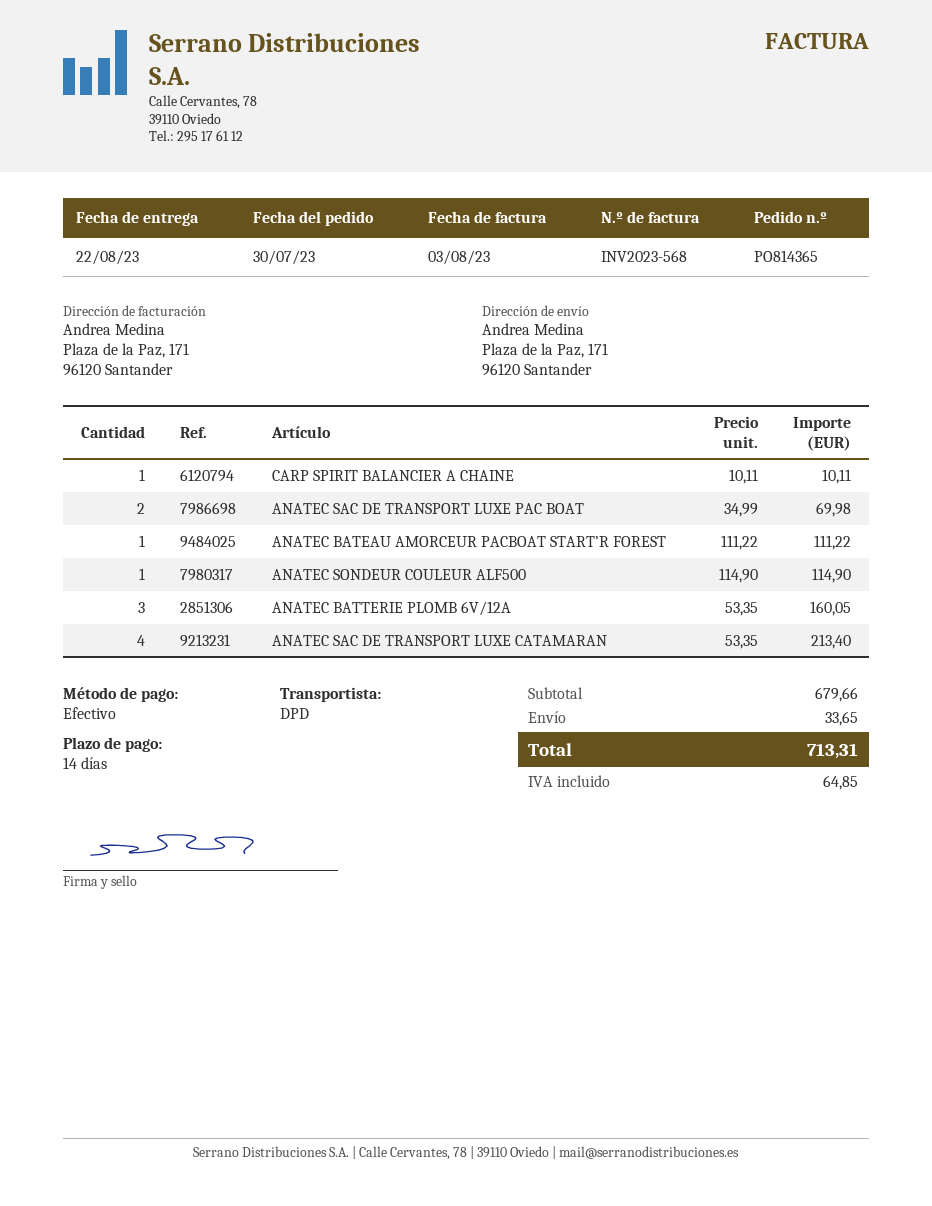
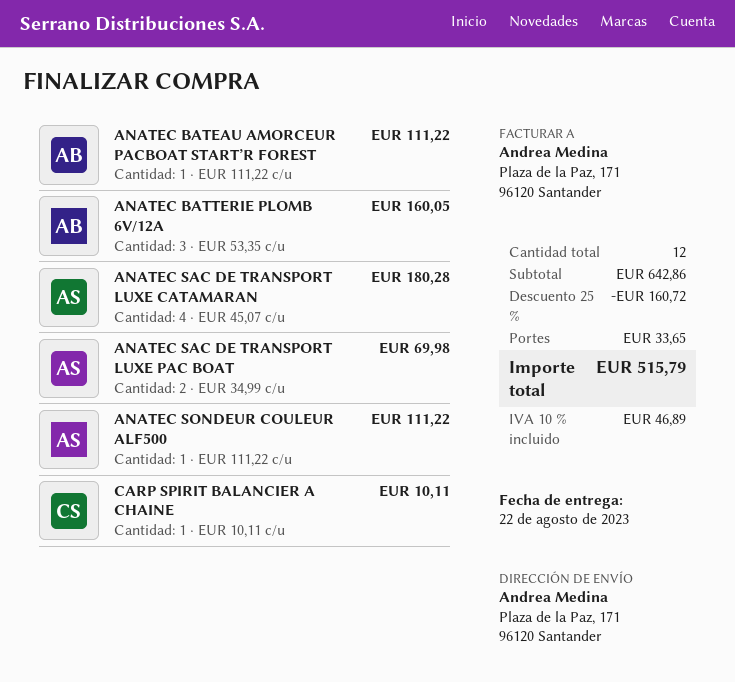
ANATEC SONDEUR COULEUR ALF500: 1 x 114.90 = 114.90 -> 1 x 111.22 = 111.22
ANATEC SAC DE TRANSPORT LUXE CATAMARAN: 4 x 53.35 = 213.40 -> 4 x 45.07 = 180.28
subtotal: 679.66 -> 642.86
discount: none -> 25% = 160.72
tax: 64.85 -> 46.89
total: 713.31 -> 515.79

